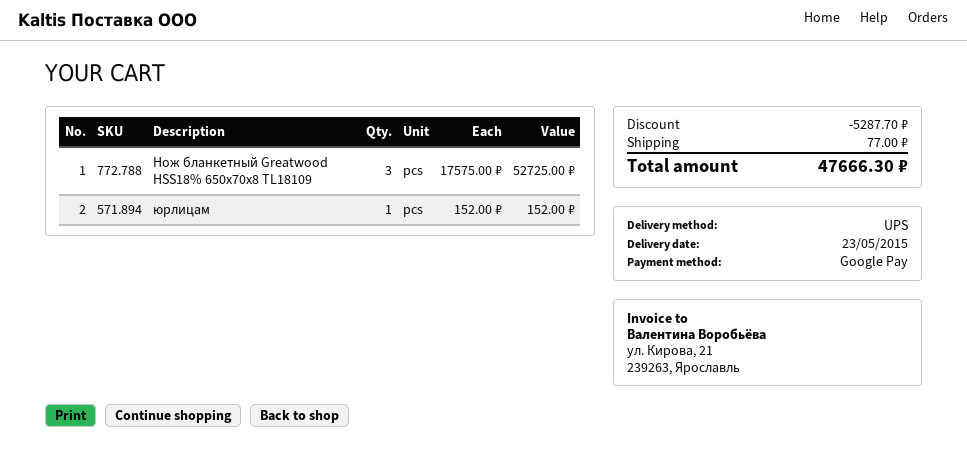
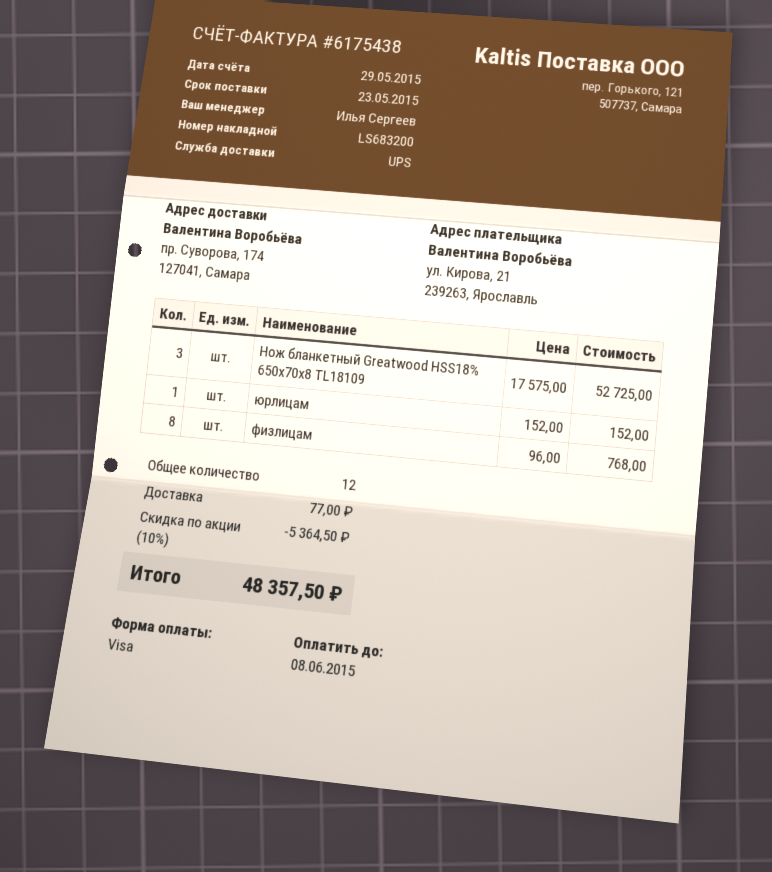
payment method: Google Pay -> Visa
физлицам: none -> 8 x 96.00 = 768.00
discount: 5287.70 -> 5364.50
total: 47666.30 -> 48357.50

